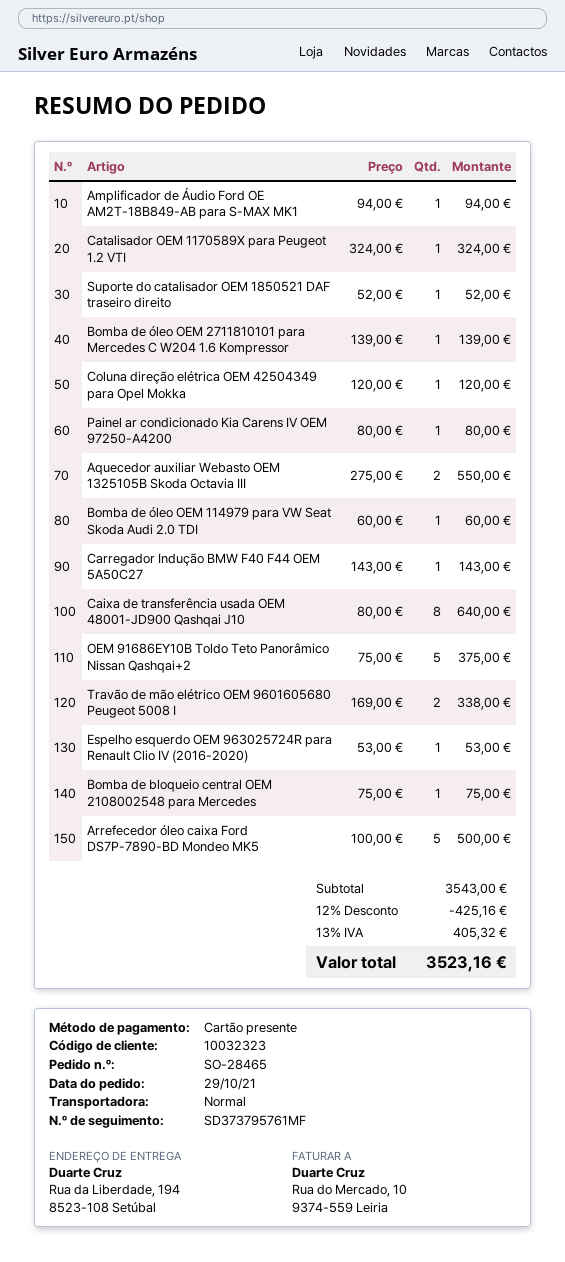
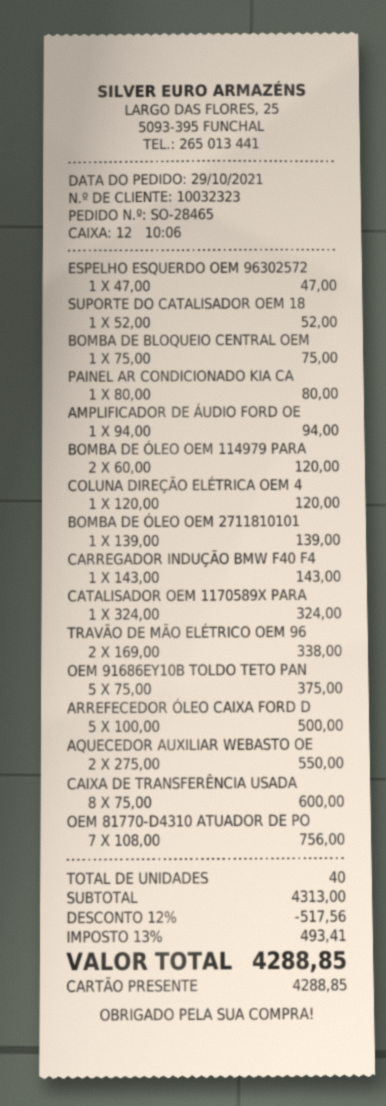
Bomba de óleo OEM 114979 para VW Seat Skoda Audi 2.0 TDI: 1 x 60.00 = 60.00 -> 2 x 60.00 = 120.00
Caixa de transferência usada OEM 48001-JD900 Qashqai J10: 8 x 80.00 = 640.00 -> 8 x 75.00 = 600.00
Espelho esquerdo OEM 963025724R para Renault Clio IV (2016-2020): 1 x 53.00 = 53.00 -> 1 x 47.00 = 47.00
OEM 81770-D4310 ATUADOR DE PO: none -> 7 x 108.00 = 756.00
subtotal: 3543.00 -> 4313.00
discount: 12% = 425.16 -> 12% = 517.56
tax: 13% = 405.32 -> 13% = 493.41
total: 3523.16 -> 4288.85

